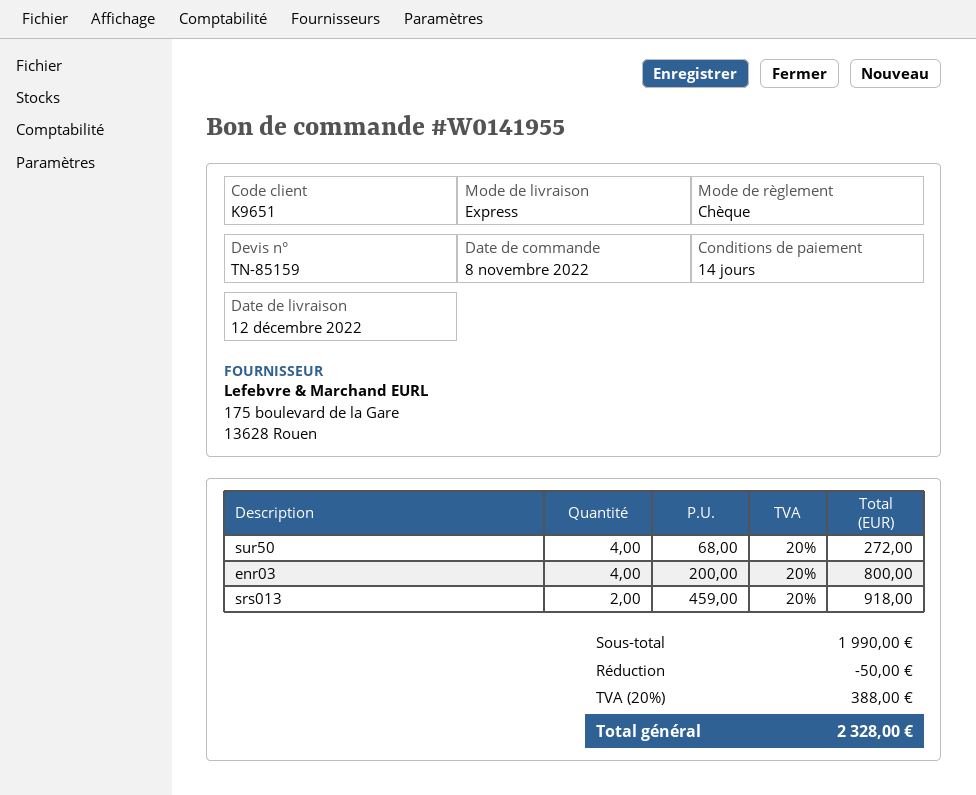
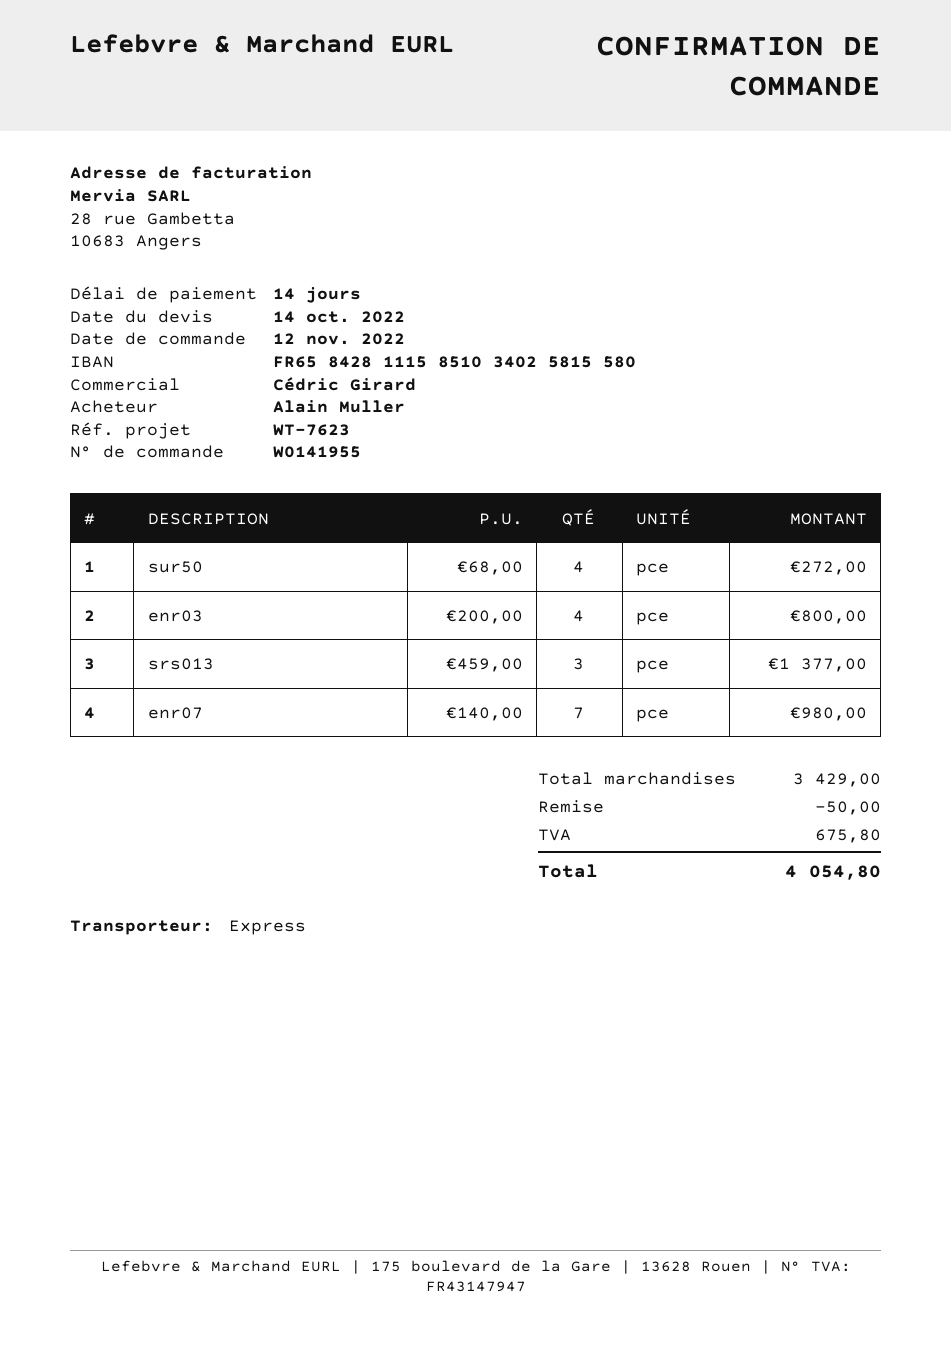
order date: 2022-11-08 -> 2022-11-12
srs013: 2 x 459.00 = 918.00 -> 3 x 459.00 = 1377.00
enr07: none -> 7 x 140.00 = 980.00
subtotal: 1990.00 -> 3429.00
tax: 388.00 -> 675.80
total: 2328.00 -> 4054.80

